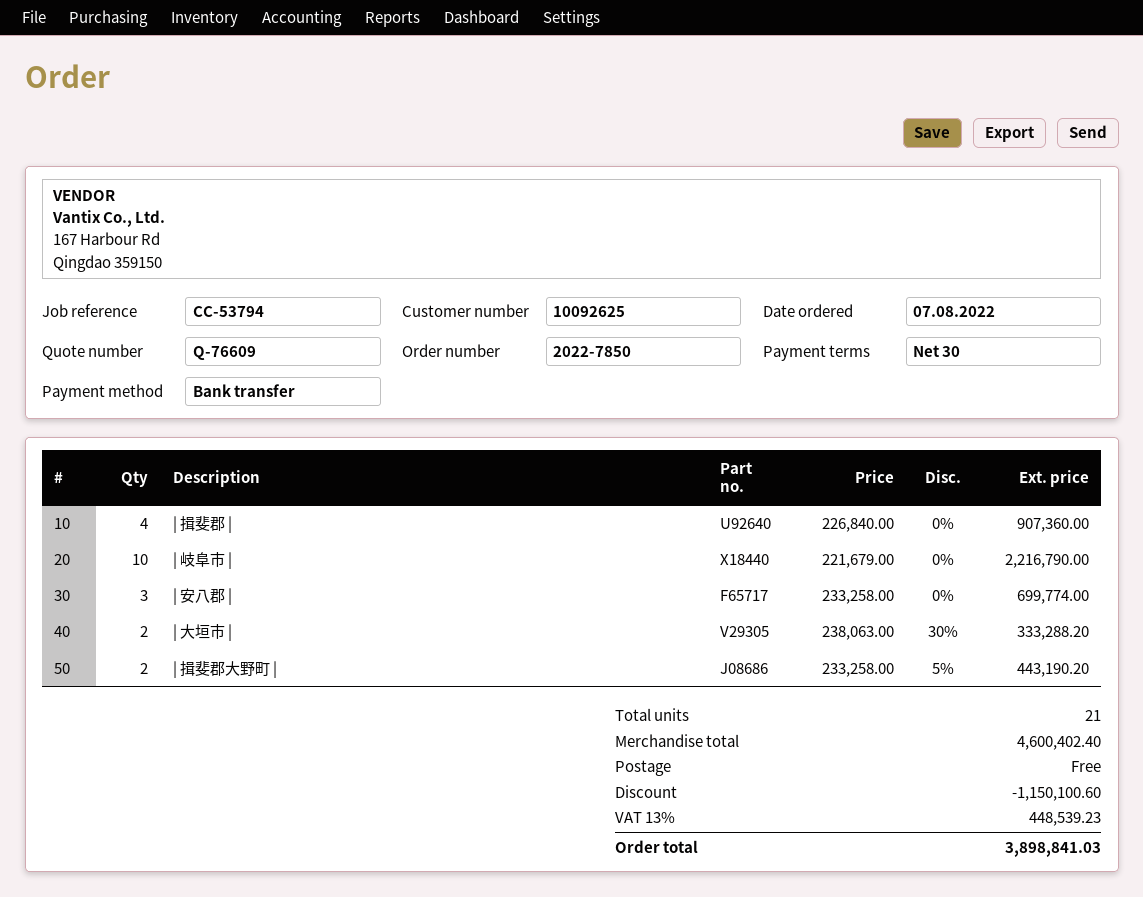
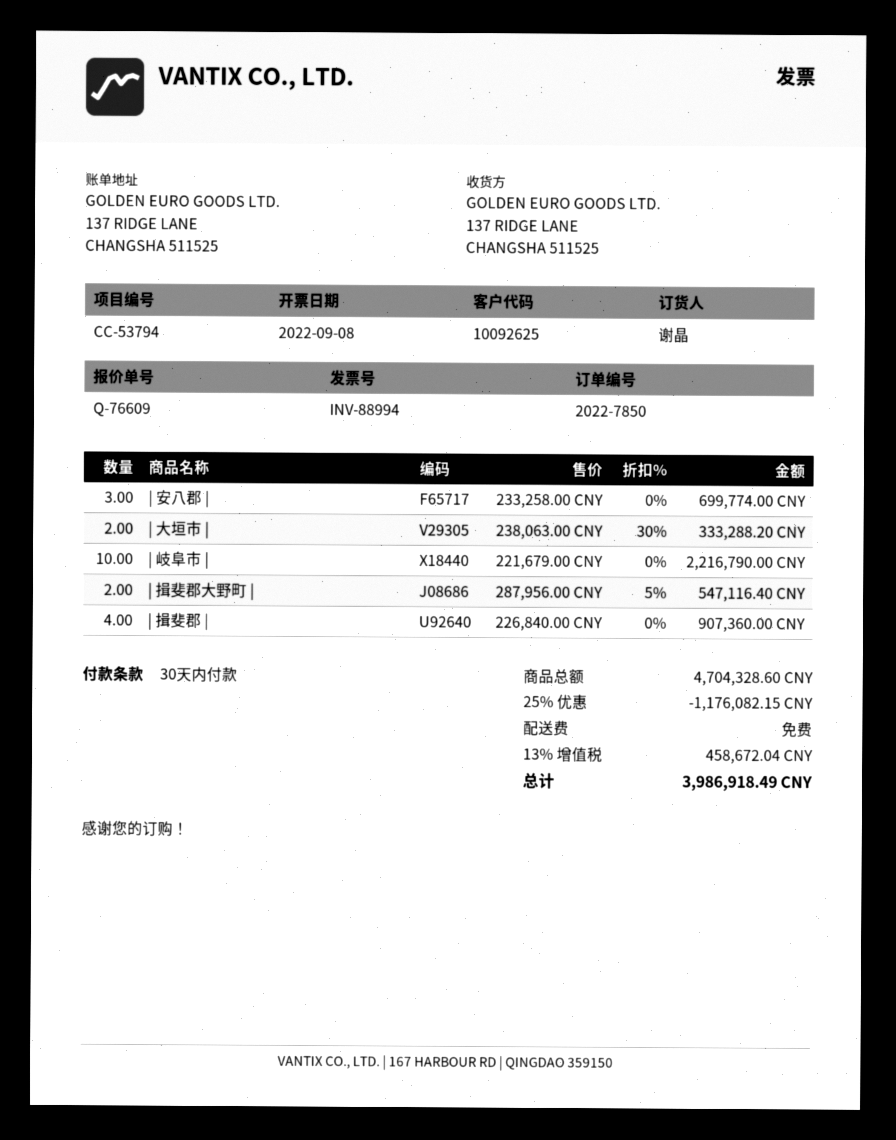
| 揖斐郡大野町 |: 2 x 233258.00 - 5% = 443190.20 -> 2 x 287956.00 - 5% = 547116.40
subtotal: 4600402.40 -> 4704328.60
discount: 1150100.60 -> 1176082.15
tax: 13% = 448539.23 -> 13% = 458672.04
total: 3898841.03 -> 3986918.49

